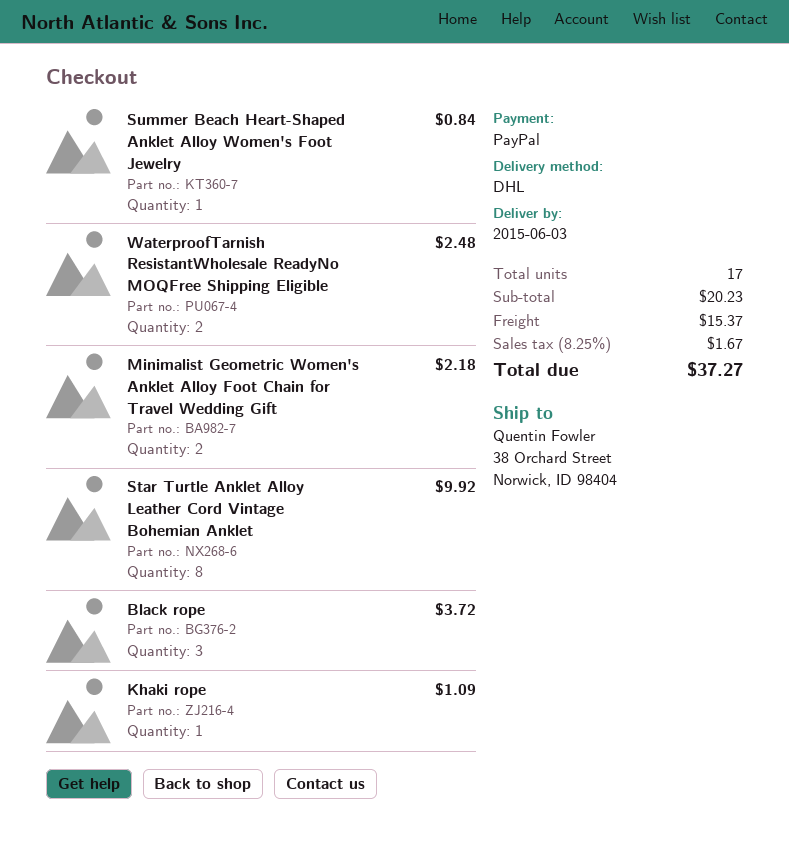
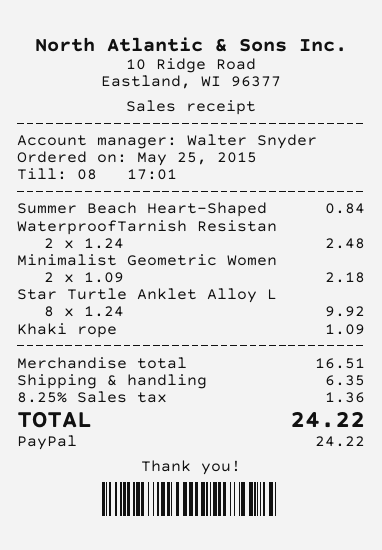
Black rope: 3 for 3.72 -> none
subtotal: 20.23 -> 16.51
shipping: 15.37 -> 6.35
tax: 8.25% = 1.67 -> 8.25% = 1.36
total: 37.27 -> 24.22

